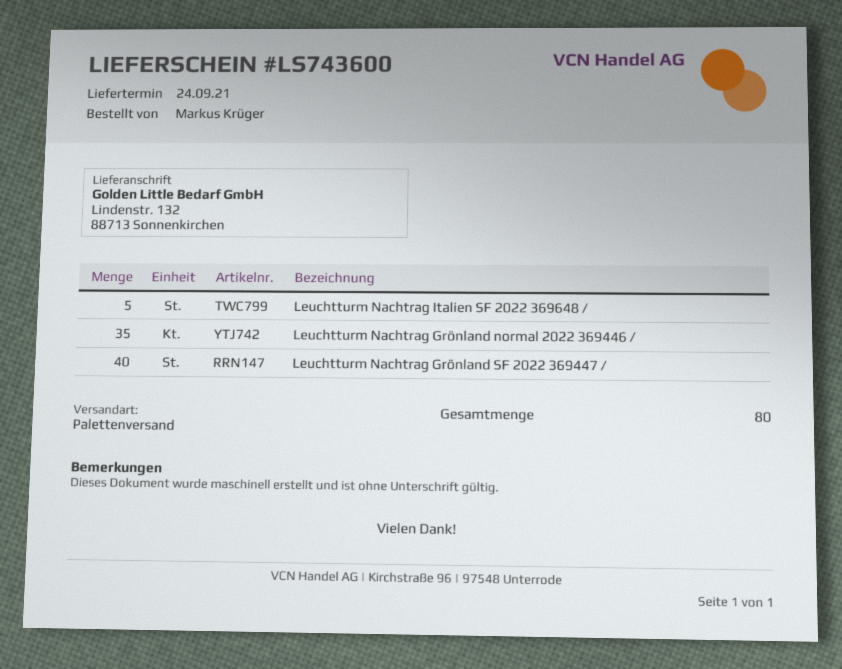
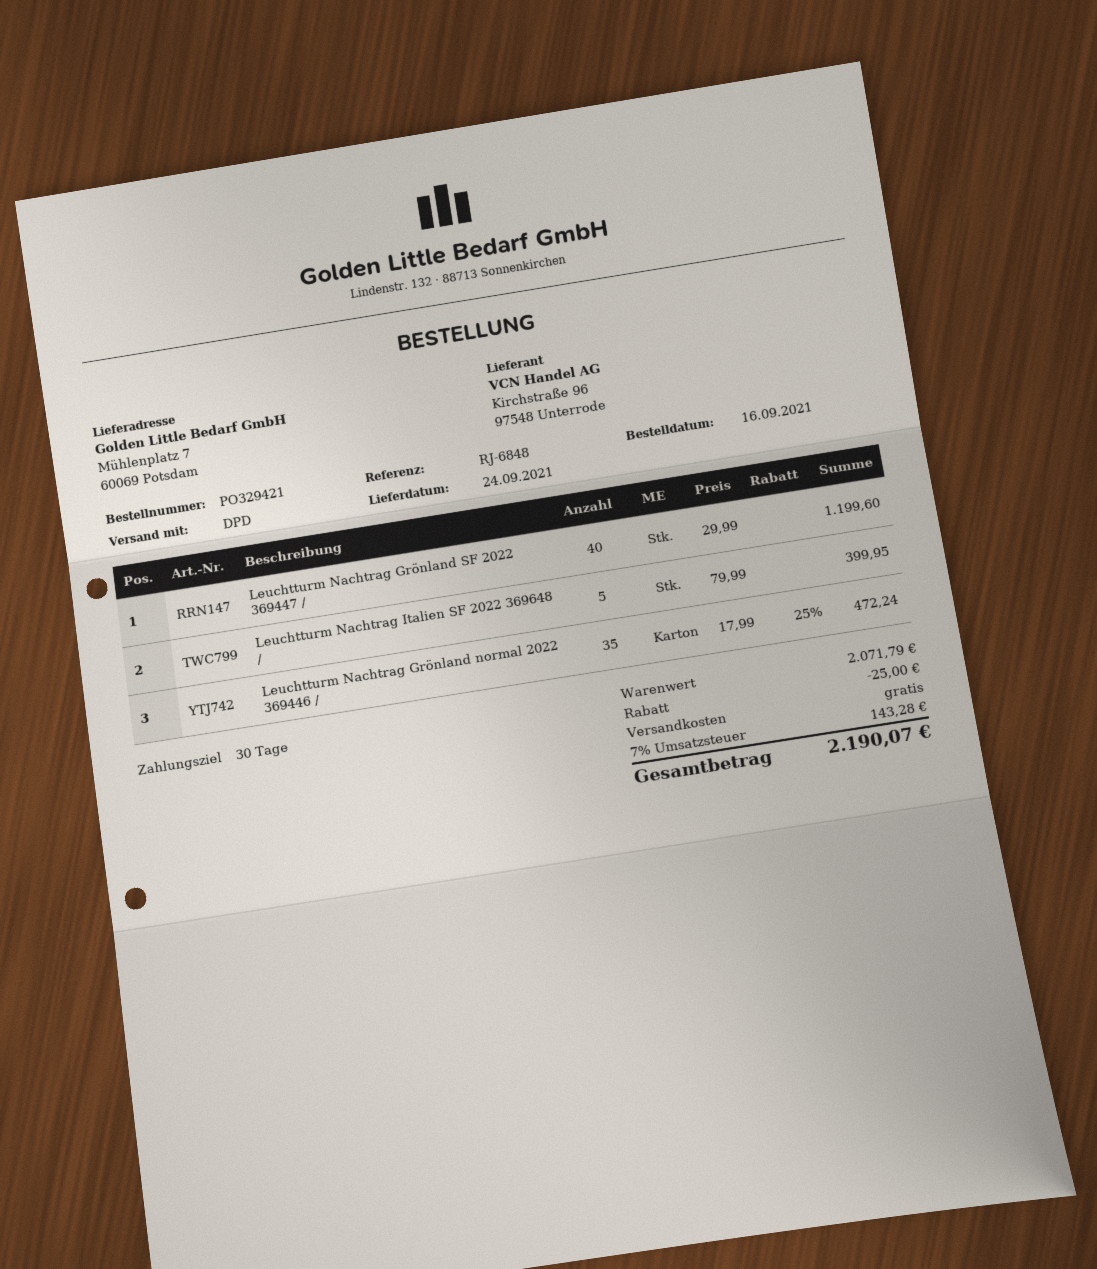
shipping method: pallet freight -> DPD
ship to: Lindenstr. 132, 88713 Sonnenkirchen -> Mühlenplatz 7, 60069 Potsdam

